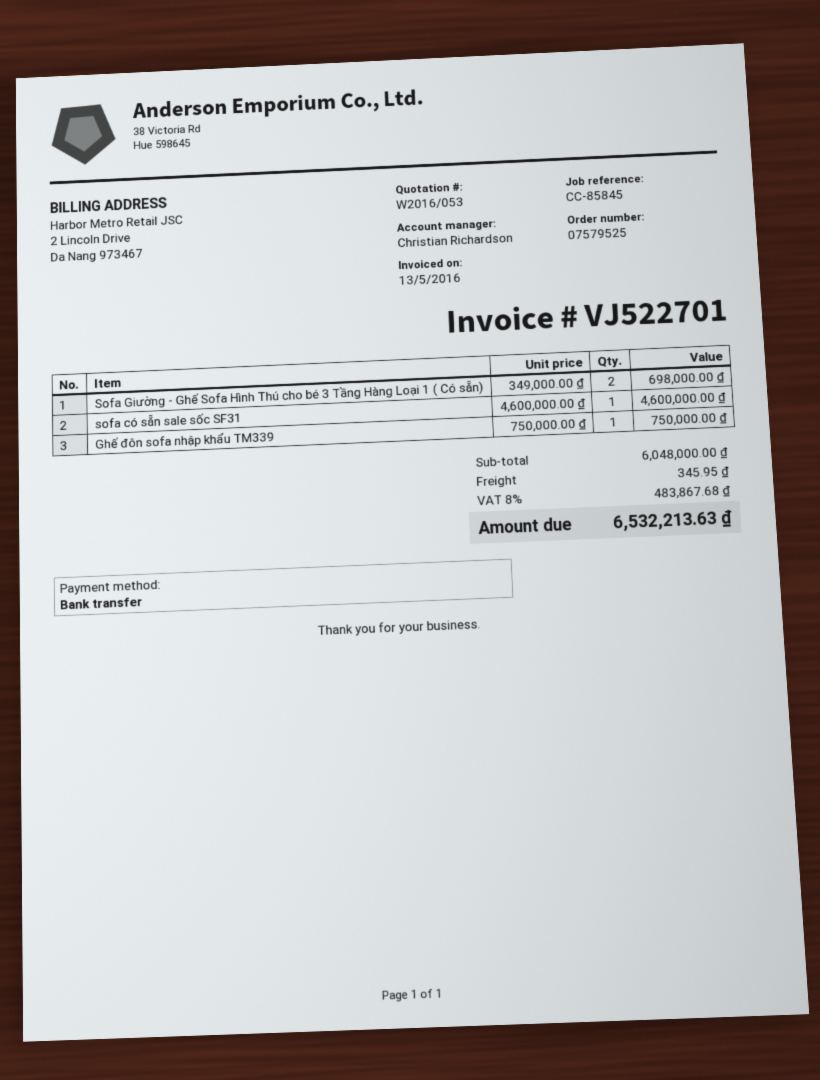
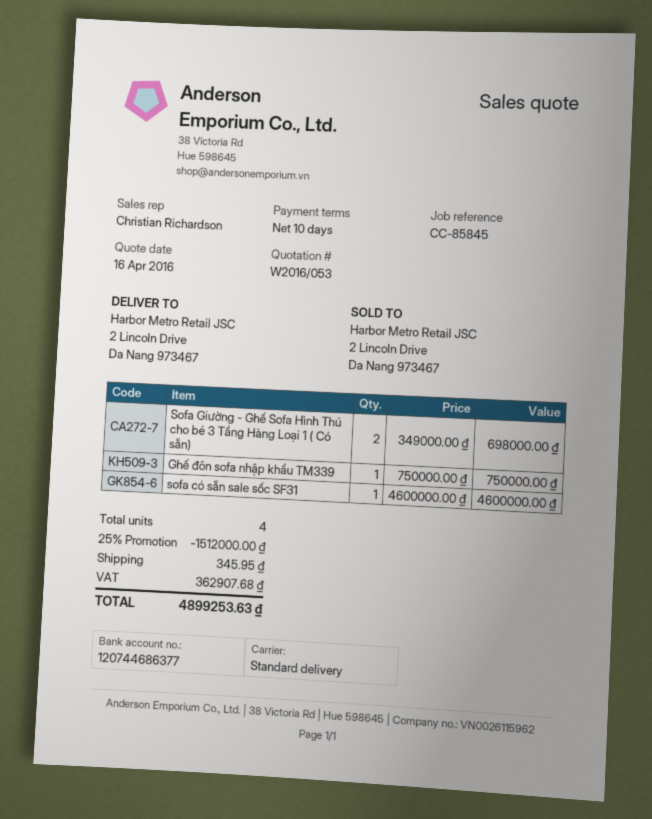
discount: none -> 25% = 1512000.00
tax: 483867.68 -> 362907.68
total: 6532213.63 -> 4899253.63

